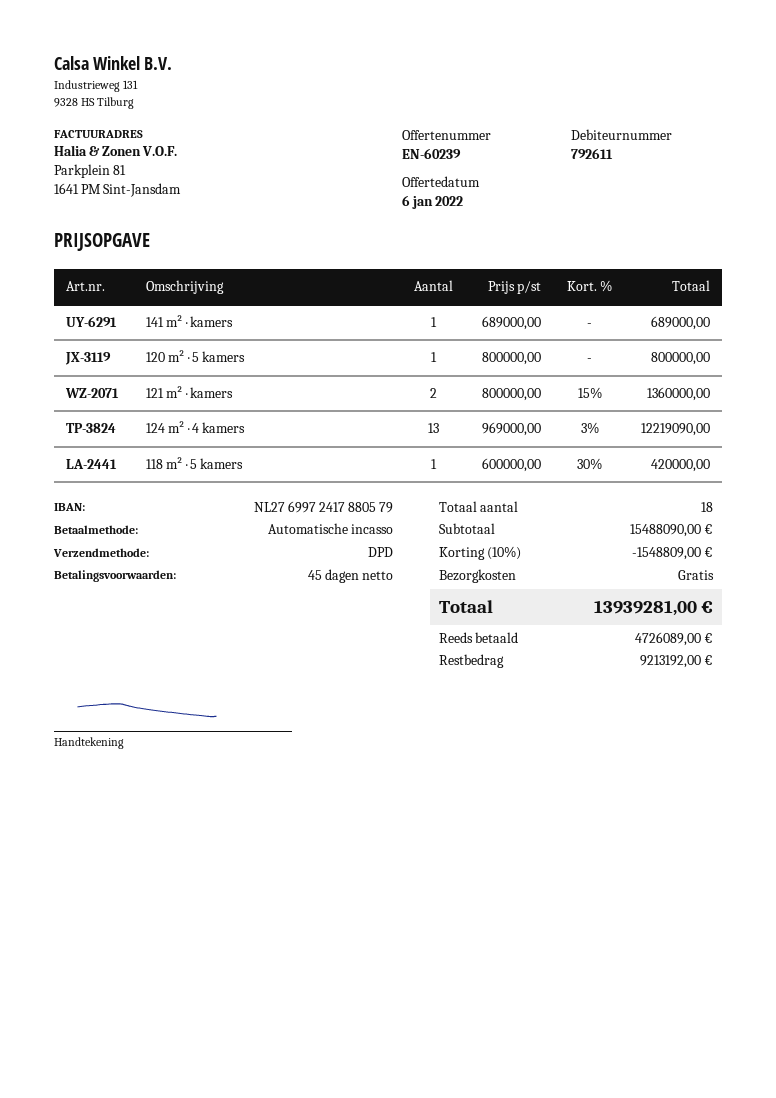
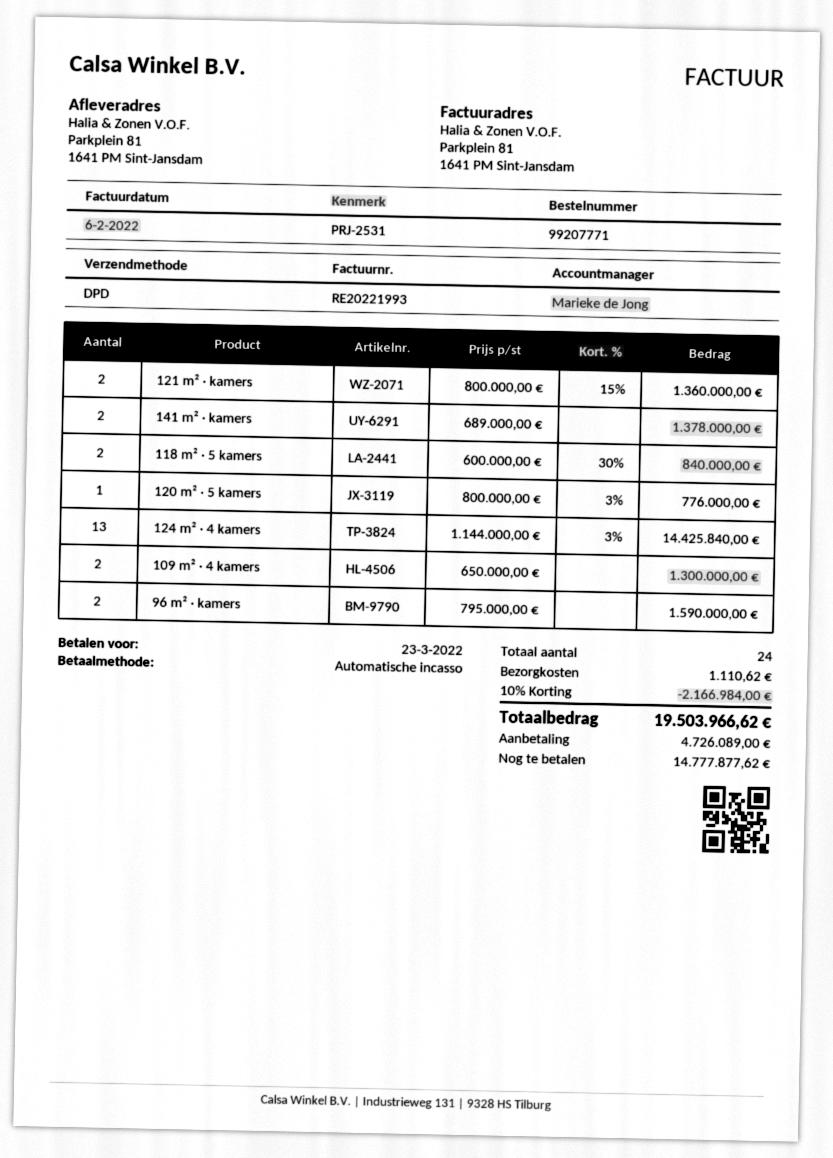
141 m² · kamers: 1 x 689000.00 = 689000.00 -> 2 x 689000.00 = 1378000.00
120 m² · 5 kamers: 1 x 800000.00 = 800000.00 -> 1 x 800000.00 - 3% = 776000.00
124 m² · 4 kamers: 13 x 969000.00 - 3% = 12219090.00 -> 13 x 1144000.00 - 3% = 14425840.00
118 m² · 5 kamers: 1 x 600000.00 - 30% = 420000.00 -> 2 x 600000.00 - 30% = 840000.00
109 m² · 4 kamers: none -> 2 x 650000.00 = 1300000.00
96 m² · kamers: none -> 2 x 795000.00 = 1590000.00
total quantity: 18 -> 24
discount: 10% = 1548809.00 -> 10% = 2166984.00
shipping: 0.00 -> 1110.62
total: 13939281.00 -> 19503966.62
balance: 9213192.00 -> 14777877.62

